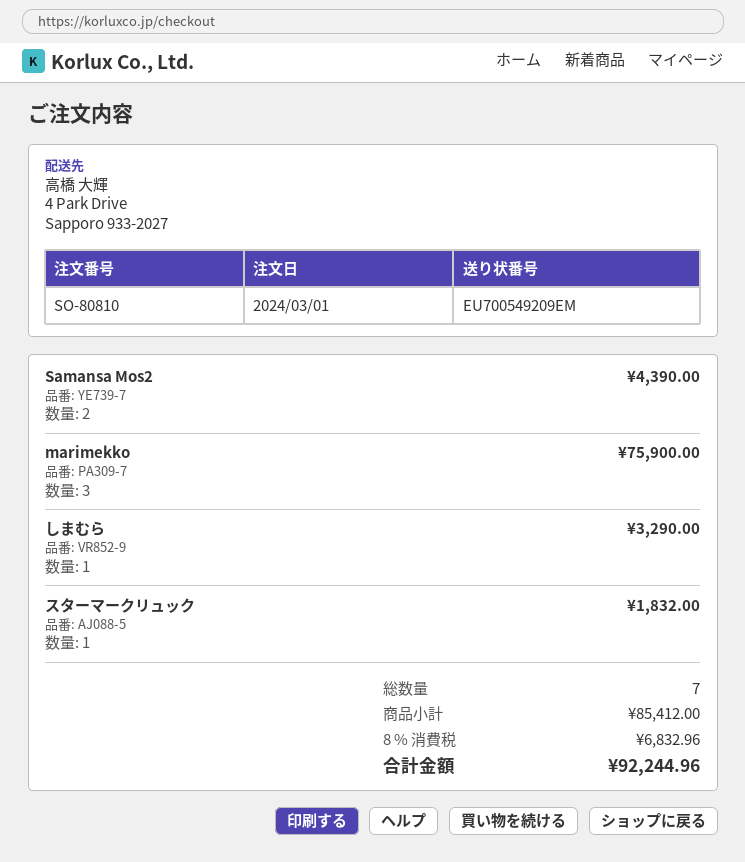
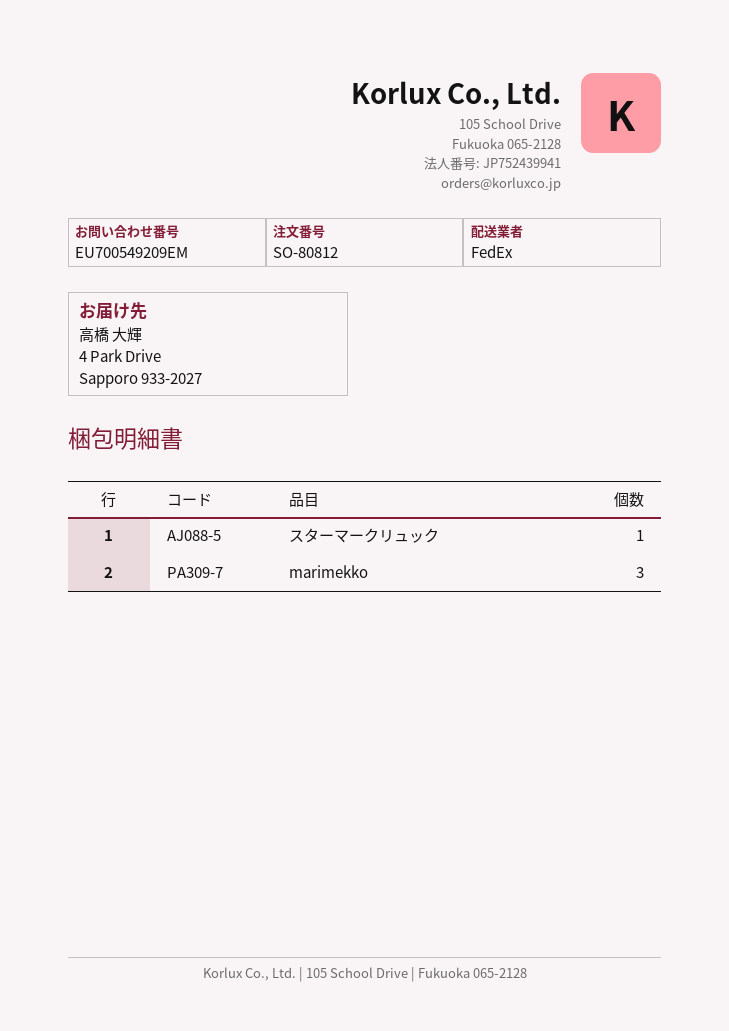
order number: SO-80810 -> SO-80812
Samansa Mos2: 2 -> none
しまむら: 1 -> none

